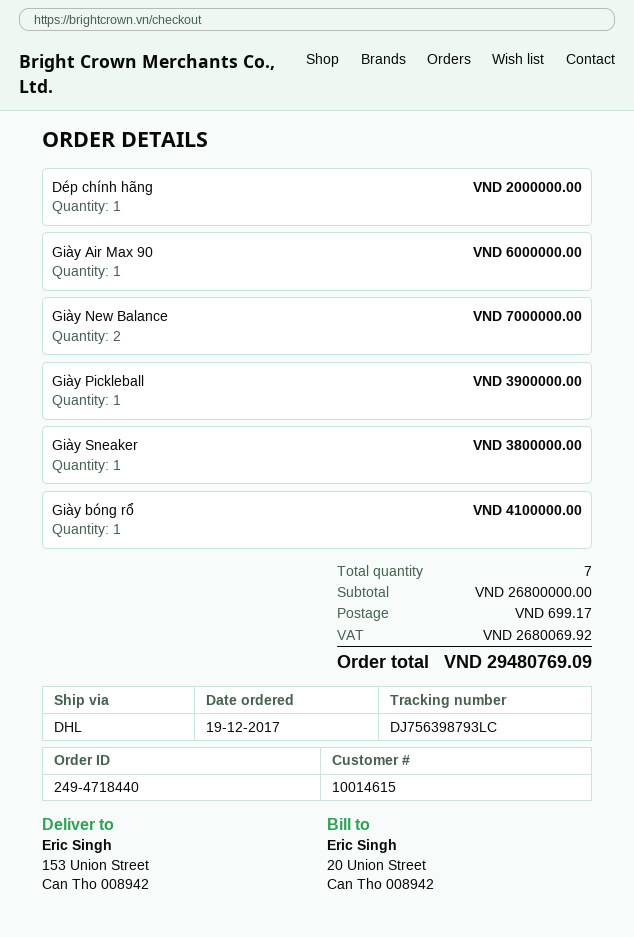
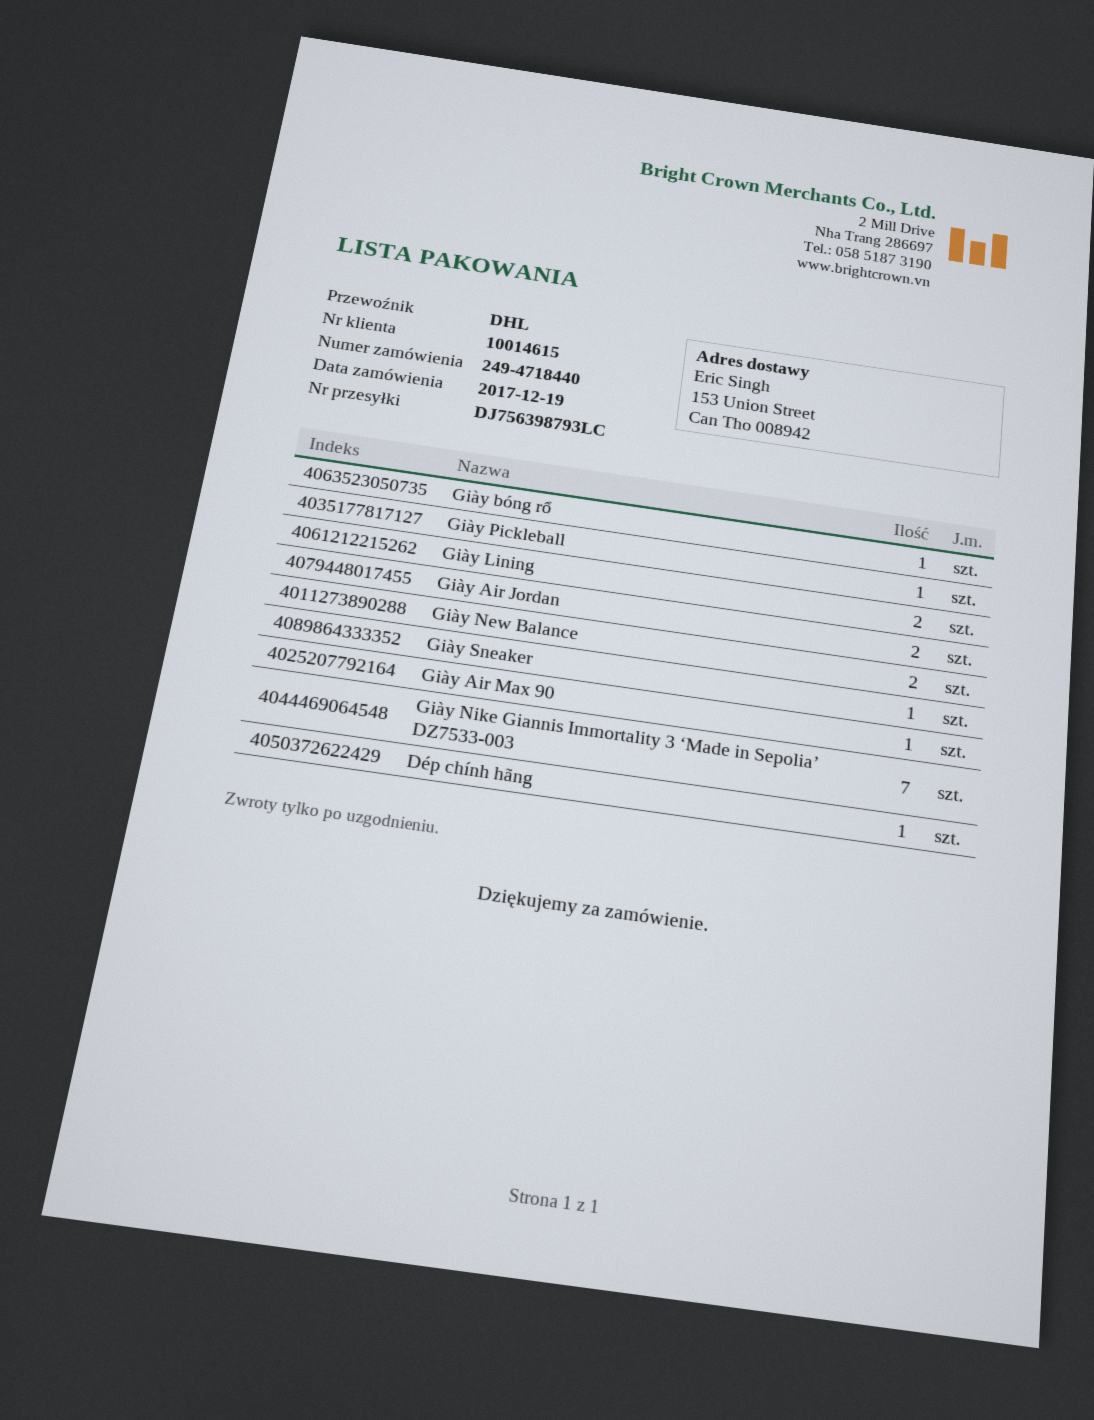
Giày Lining: none -> 2
Giày Air Jordan: none -> 2
Giày Nike Giannis Immortality 3 ‘Made in Sepolia’ DZ7533-003: none -> 7

